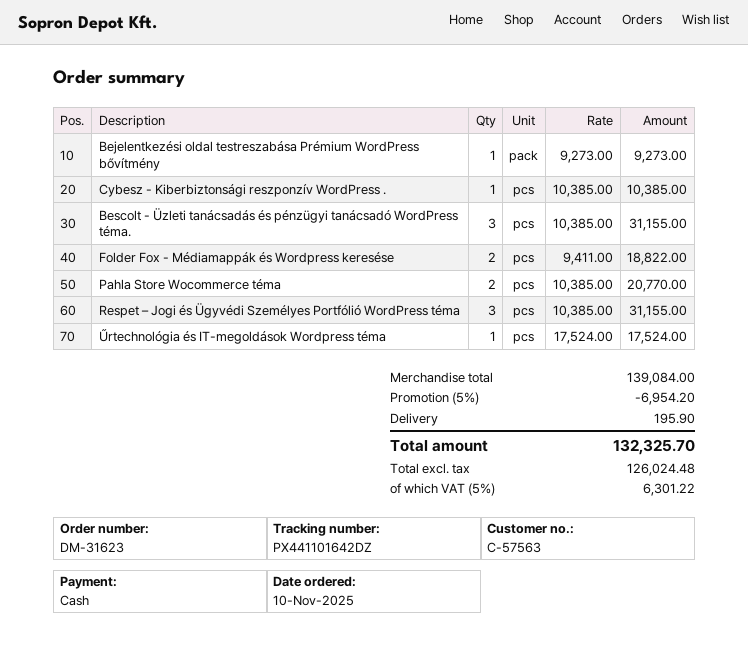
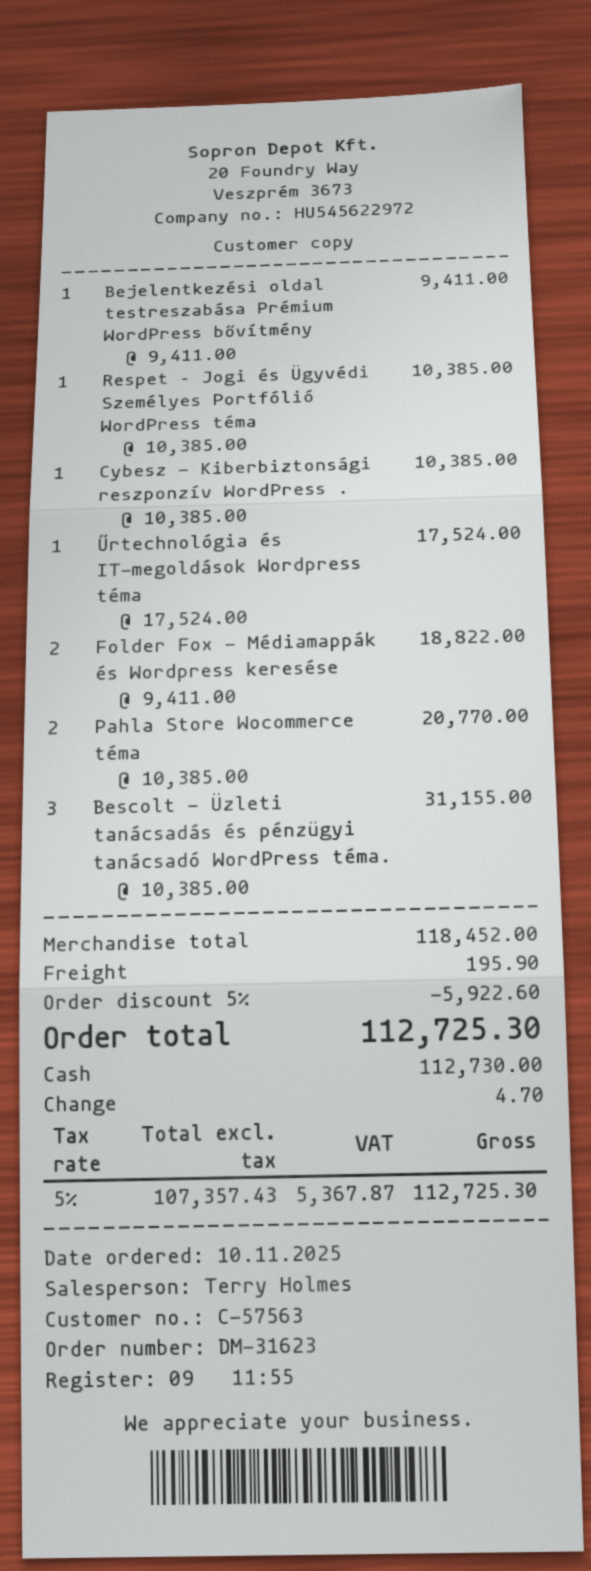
Bejelentkezési oldal testreszabása Prémium WordPress bővítmény: 1 x 9273.00 = 9273.00 -> 1 x 9411.00 = 9411.00
Respet – Jogi és Ügyvédi Személyes Portfólió WordPress téma: 3 x 10385.00 = 31155.00 -> 1 x 10385.00 = 10385.00
subtotal: 139084.00 -> 118452.00
discount: 5% = 6954.20 -> 5% = 5922.60
net: 126024.48 -> 107357.43
tax: 5% = 6301.22 -> 5% = 5367.87
total: 132325.70 -> 112725.30

